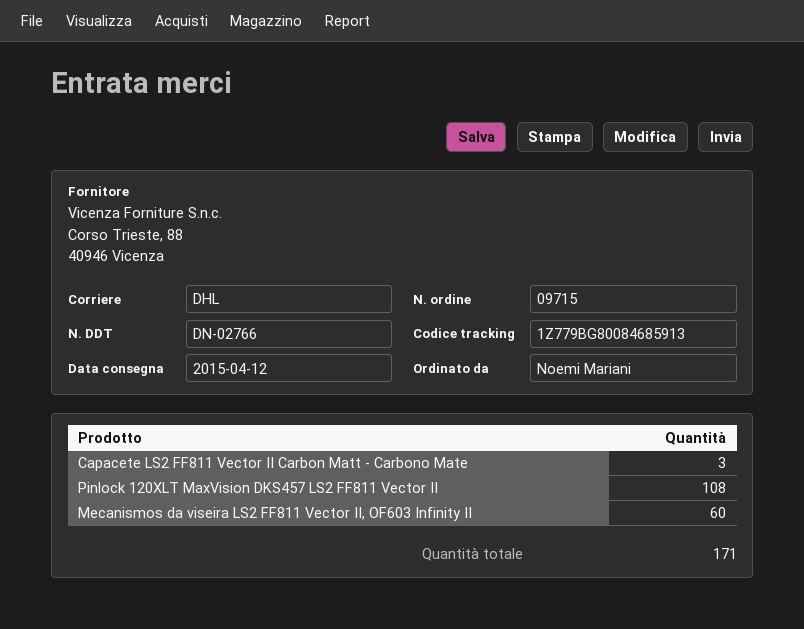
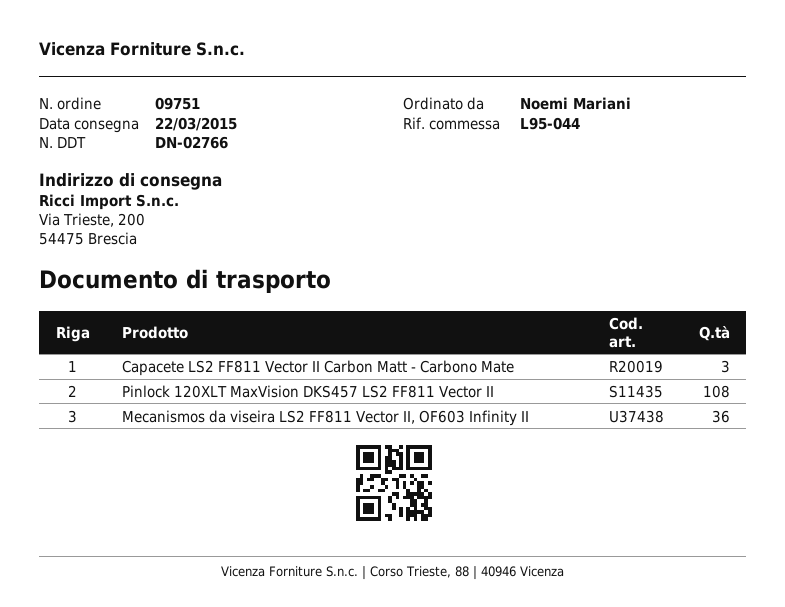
order number: 09715 -> 09751
delivery date: 2015-04-12 -> 2015-03-22
Mecanismos da viseira LS2 FF811 Vector II, OF603 Infinity II: 60 -> 36

